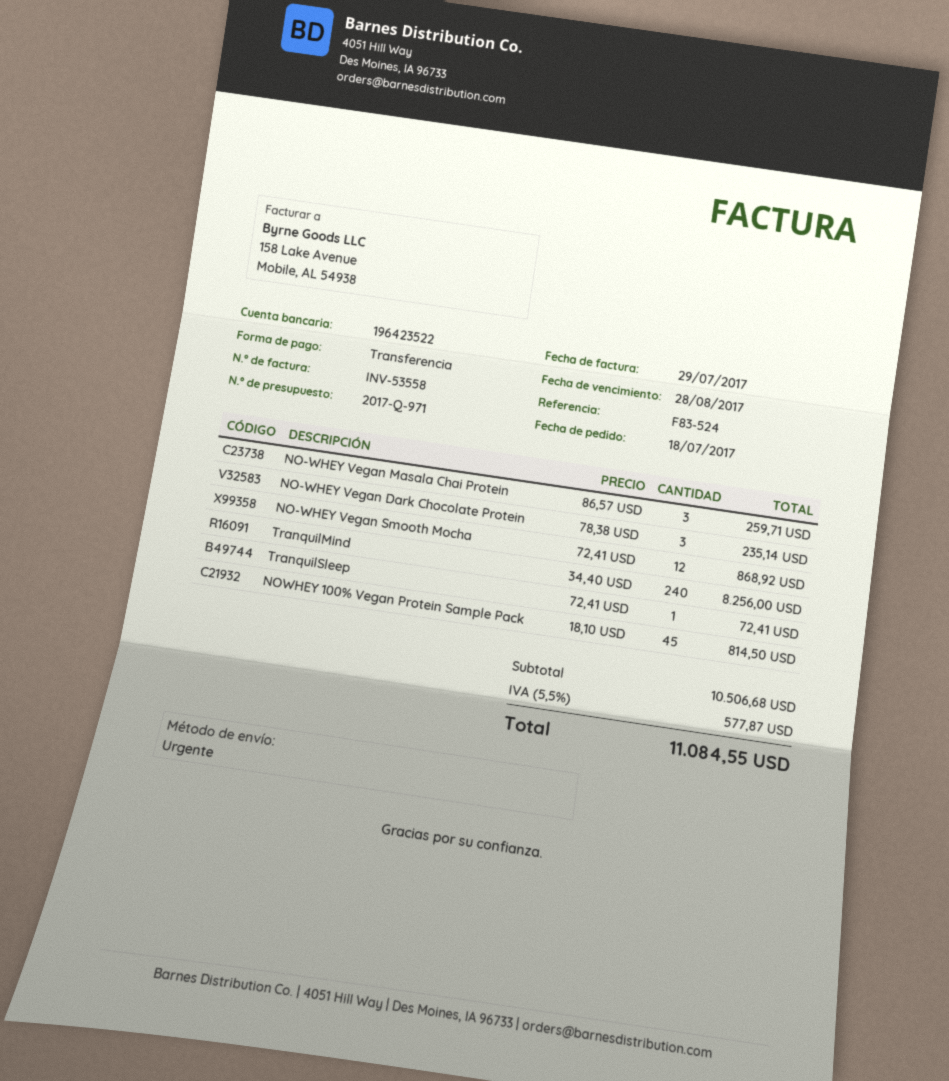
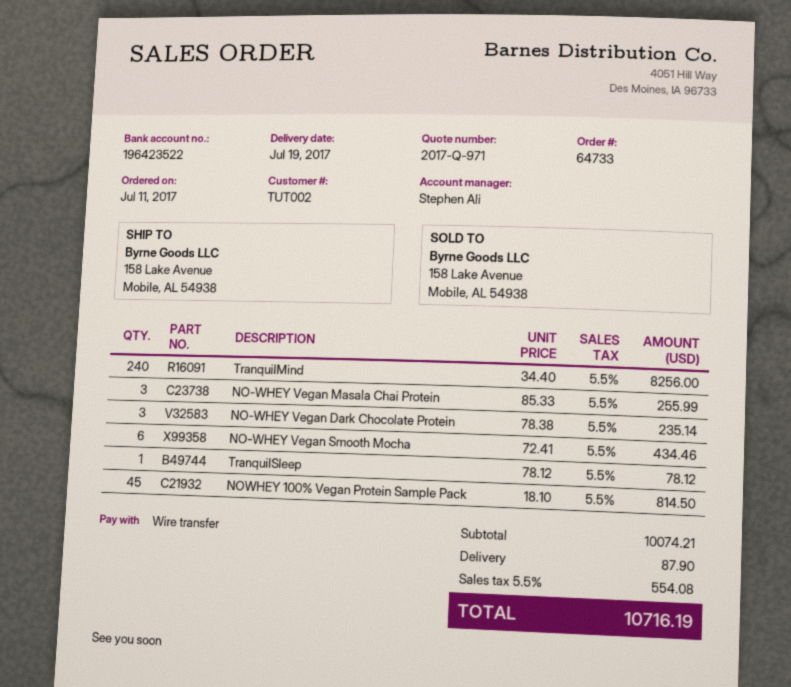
order date: 2017-07-18 -> 2017-07-11
NO-WHEY Vegan Masala Chai Protein: 3 x 86.57 = 259.71 -> 3 x 85.33 = 255.99
NO-WHEY Vegan Smooth Mocha: 12 x 72.41 = 868.92 -> 6 x 72.41 = 434.46
TranquilSleep: 1 x 72.41 = 72.41 -> 1 x 78.12 = 78.12
subtotal: 10506.68 -> 10074.21
shipping: none -> 87.90
tax: 5.5% = 577.87 -> 5.5% = 554.08
total: 11084.55 -> 10716.19

